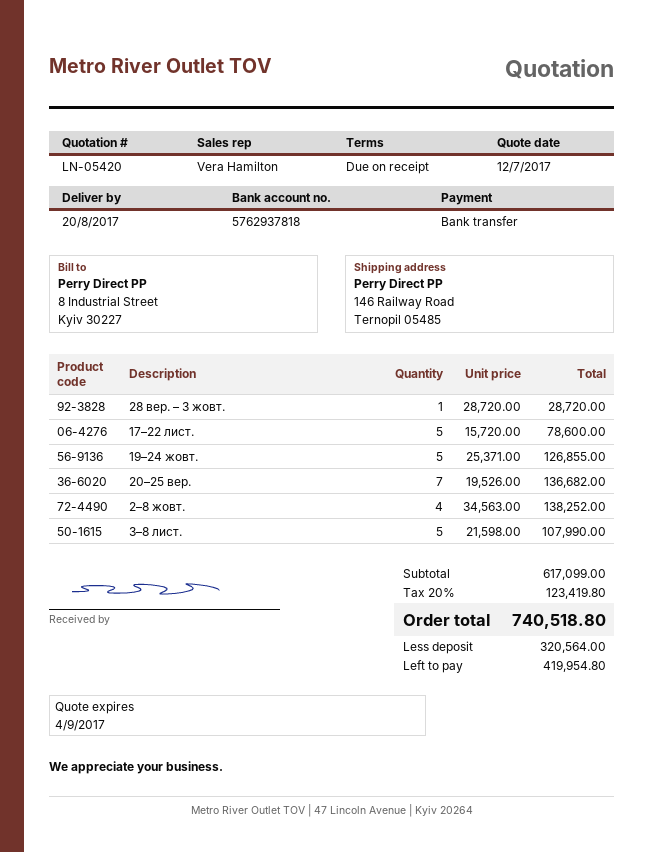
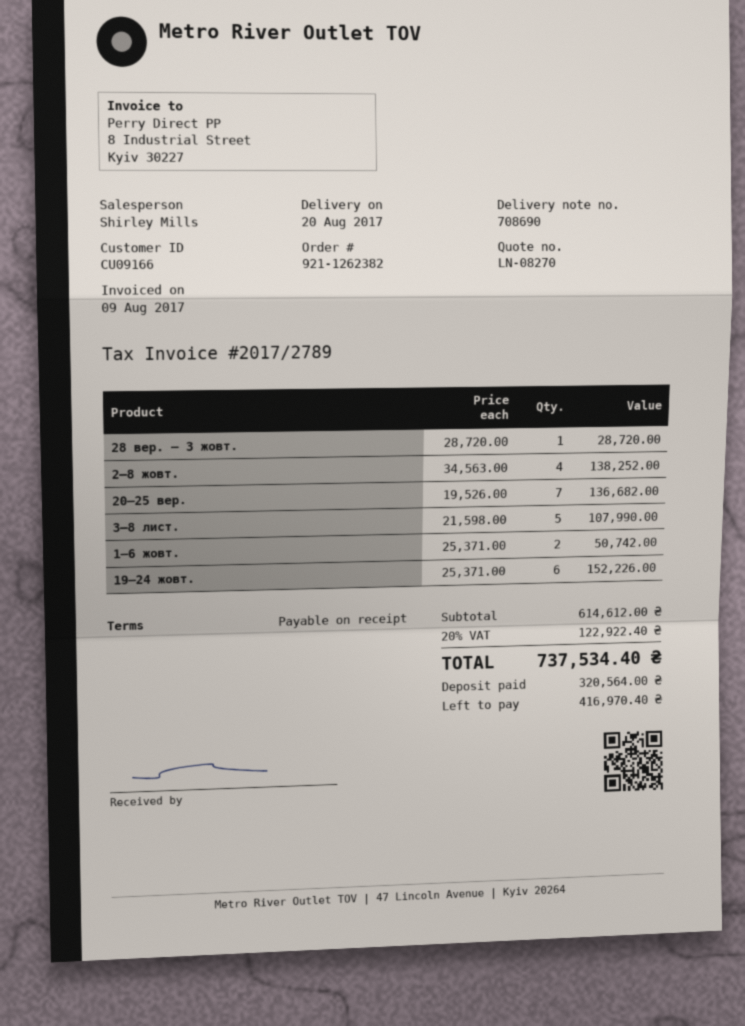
quote number: LN-05420 -> LN-08270
sales rep: Vera Hamilton -> Shirley Mills
17–22 лист.: 5 x 15720.00 = 78600.00 -> none
19–24 жовт.: 5 x 25371.00 = 126855.00 -> 6 x 25371.00 = 152226.00
1–6 жовт.: none -> 2 x 25371.00 = 50742.00
subtotal: 617099.00 -> 614612.00
tax: 20% = 123419.80 -> 20% = 122922.40
total: 740518.80 -> 737534.40
balance: 419954.80 -> 416970.40

